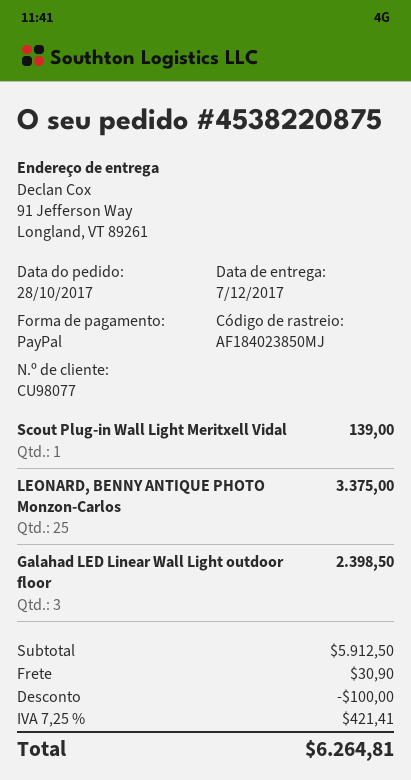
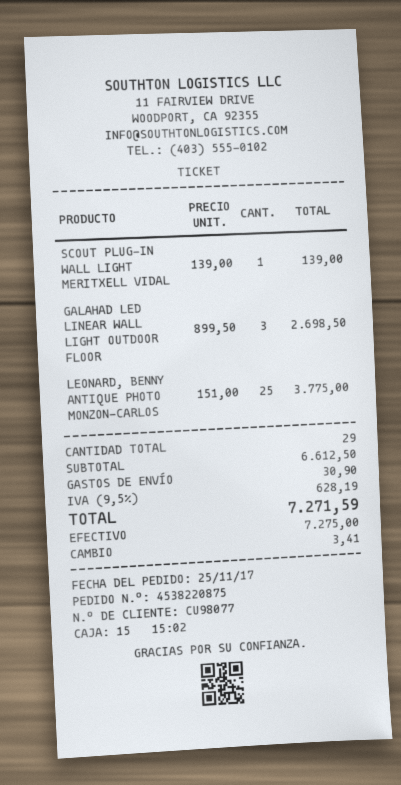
order date: 2017-10-28 -> 2017-11-25
payment method: PayPal -> cash
LEONARD, BENNY ANTIQUE PHOTO Monzon-Carlos: 25 for 3375.00 -> 25 for 3775.00
Galahad LED Linear Wall Light outdoor floor: 3 for 2398.50 -> 3 for 2698.50
subtotal: 5912.50 -> 6612.50
discount: 100.00 -> none
tax: 7.25% = 421.41 -> 9.5% = 628.19
total: 6264.81 -> 7271.59

